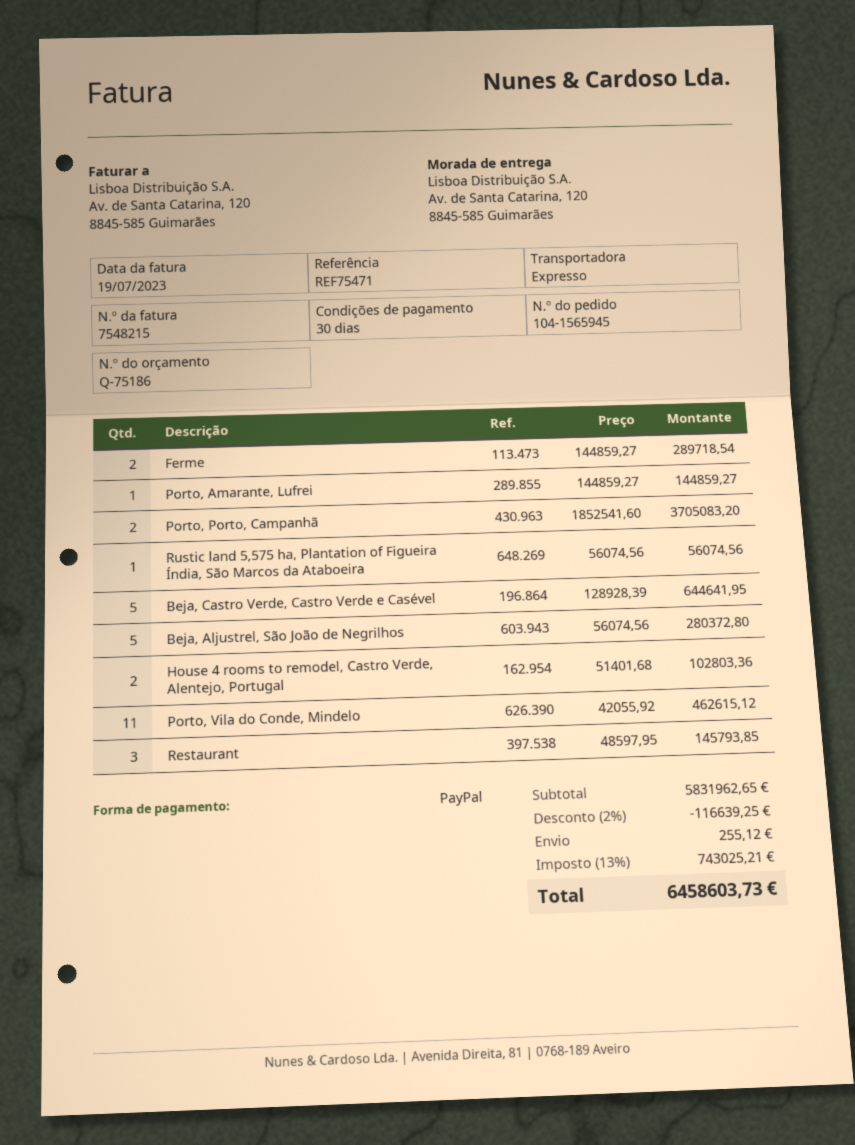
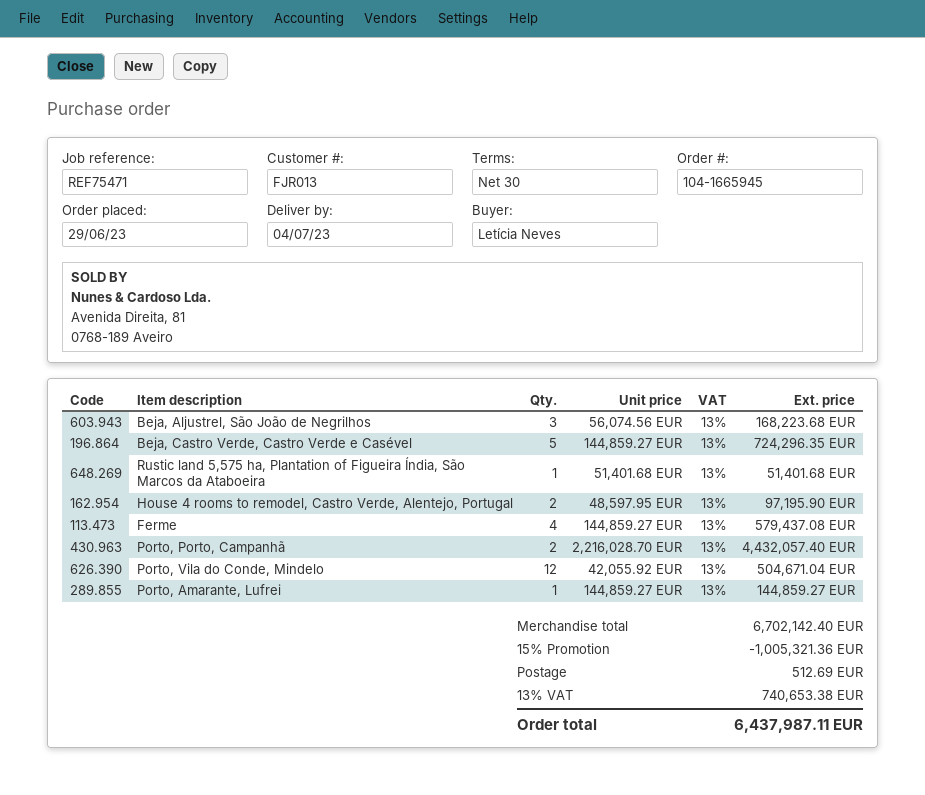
order number: 104-1565945 -> 104-1665945
Ferme: 2 x 144859.27 = 289718.54 -> 4 x 144859.27 = 579437.08
Porto, Porto, Campanhã: 2 x 1852541.60 = 3705083.20 -> 2 x 2216028.70 = 4432057.40
Rustic land 5,575 ha, Plantation of Figueira Índia, São Marcos da Ataboeira: 1 x 56074.56 = 56074.56 -> 1 x 51401.68 = 51401.68
Beja, Castro Verde, Castro Verde e Casével: 5 x 128928.39 = 644641.95 -> 5 x 144859.27 = 724296.35
Beja, Aljustrel, São João de Negrilhos: 5 x 56074.56 = 280372.80 -> 3 x 56074.56 = 168223.68
House 4 rooms to remodel, Castro Verde, Alentejo, Portugal: 2 x 51401.68 = 102803.36 -> 2 x 48597.95 = 97195.90
Porto, Vila do Conde, Mindelo: 11 x 42055.92 = 462615.12 -> 12 x 42055.92 = 504671.04
Restaurant: 3 x 48597.95 = 145793.85 -> none
subtotal: 5831962.65 -> 6702142.40
discount: 2% = 116639.25 -> 15% = 1005321.36
shipping: 255.12 -> 512.69
tax: 13% = 743025.21 -> 13% = 740653.38
total: 6458603.73 -> 6437987.11

